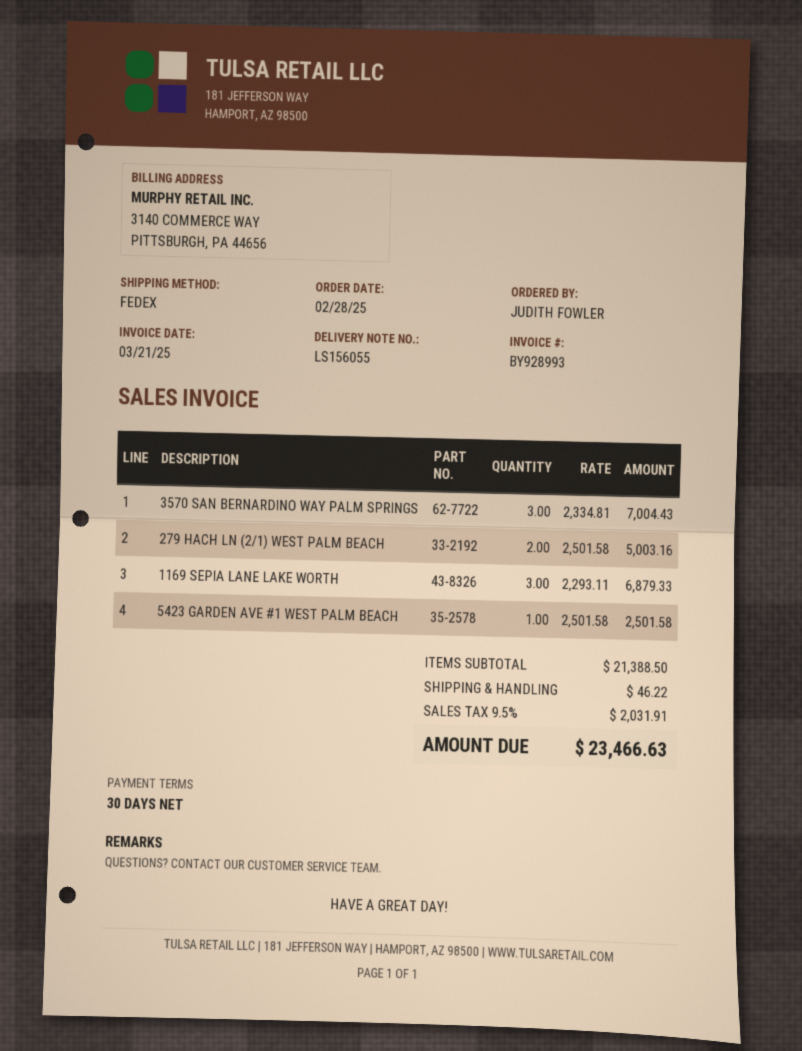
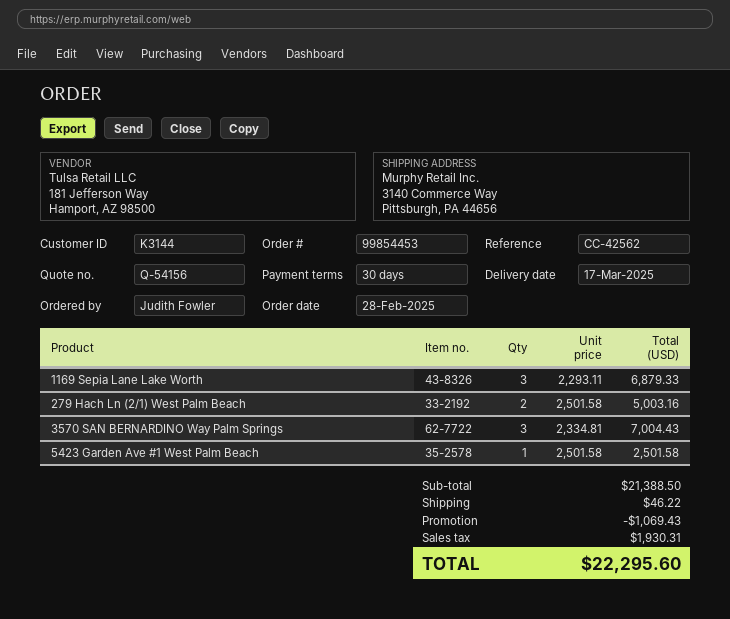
discount: none -> 1069.43
tax: 2031.91 -> 1930.31
total: 23466.63 -> 22295.60

